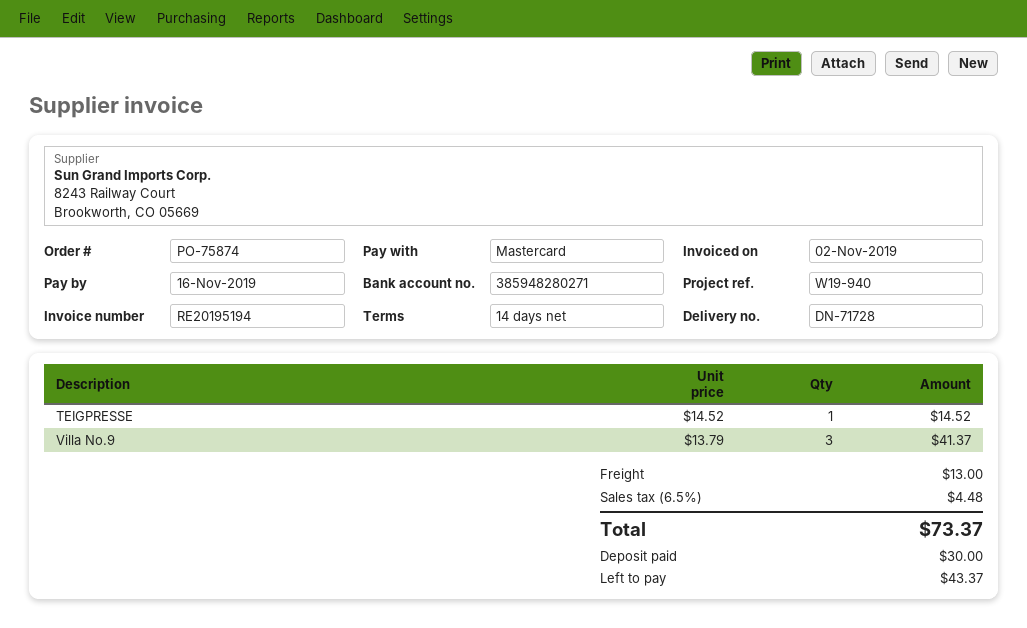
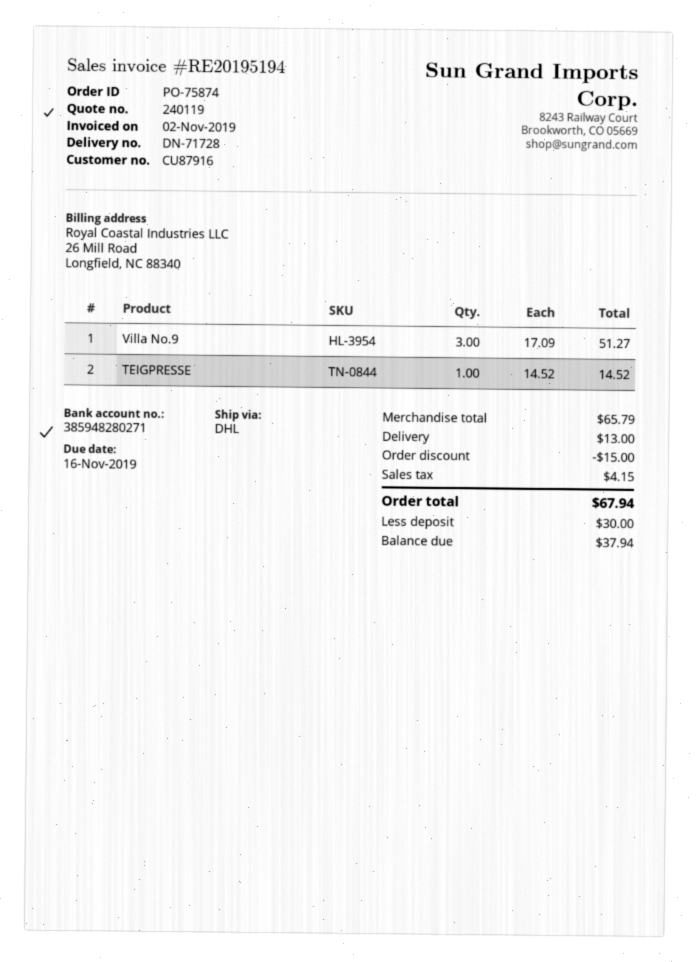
Villa No.9: 3 x 13.79 = 41.37 -> 3 x 17.09 = 51.27
discount: none -> 15.00
tax: 4.48 -> 4.15
total: 73.37 -> 67.94
balance: 43.37 -> 37.94

